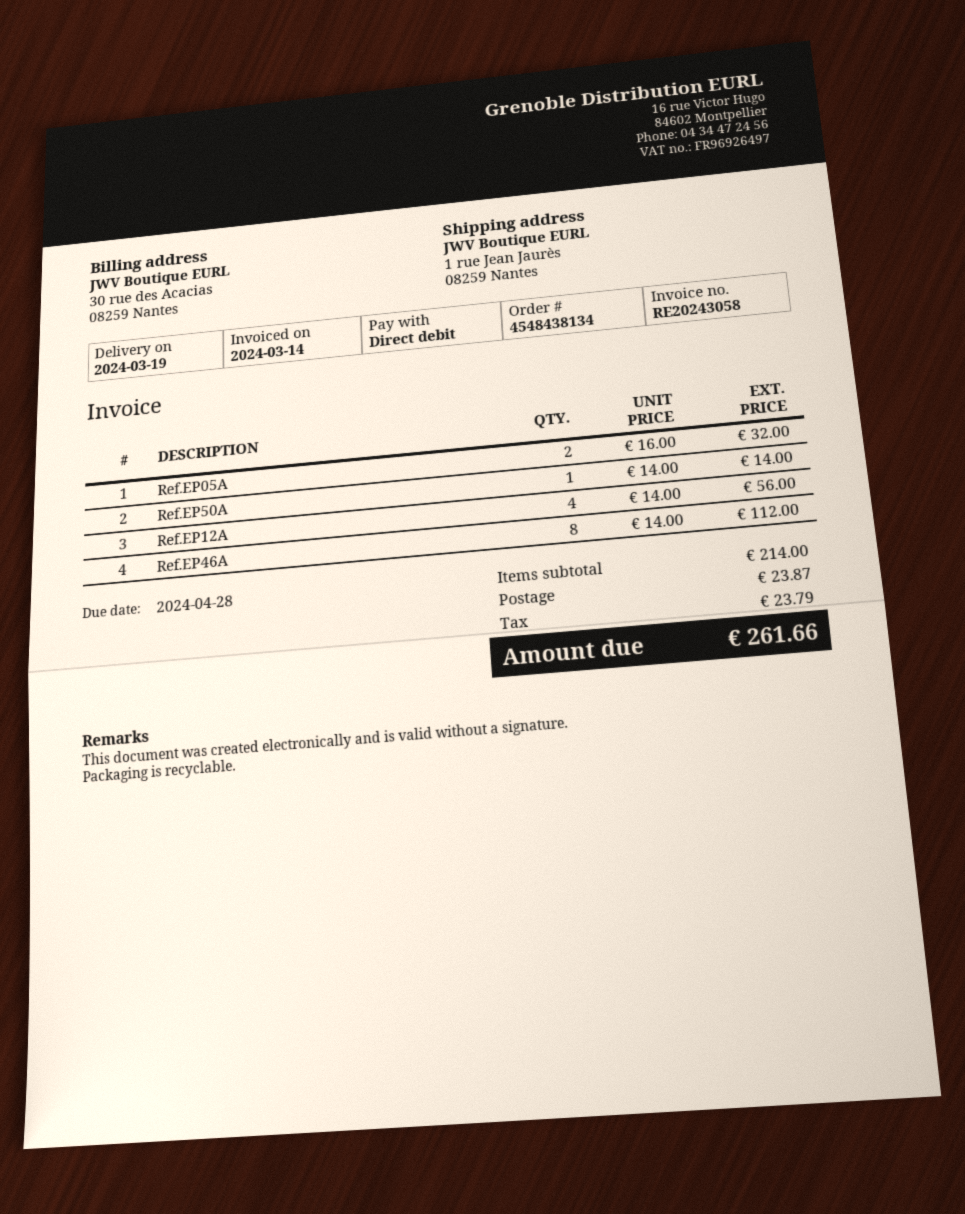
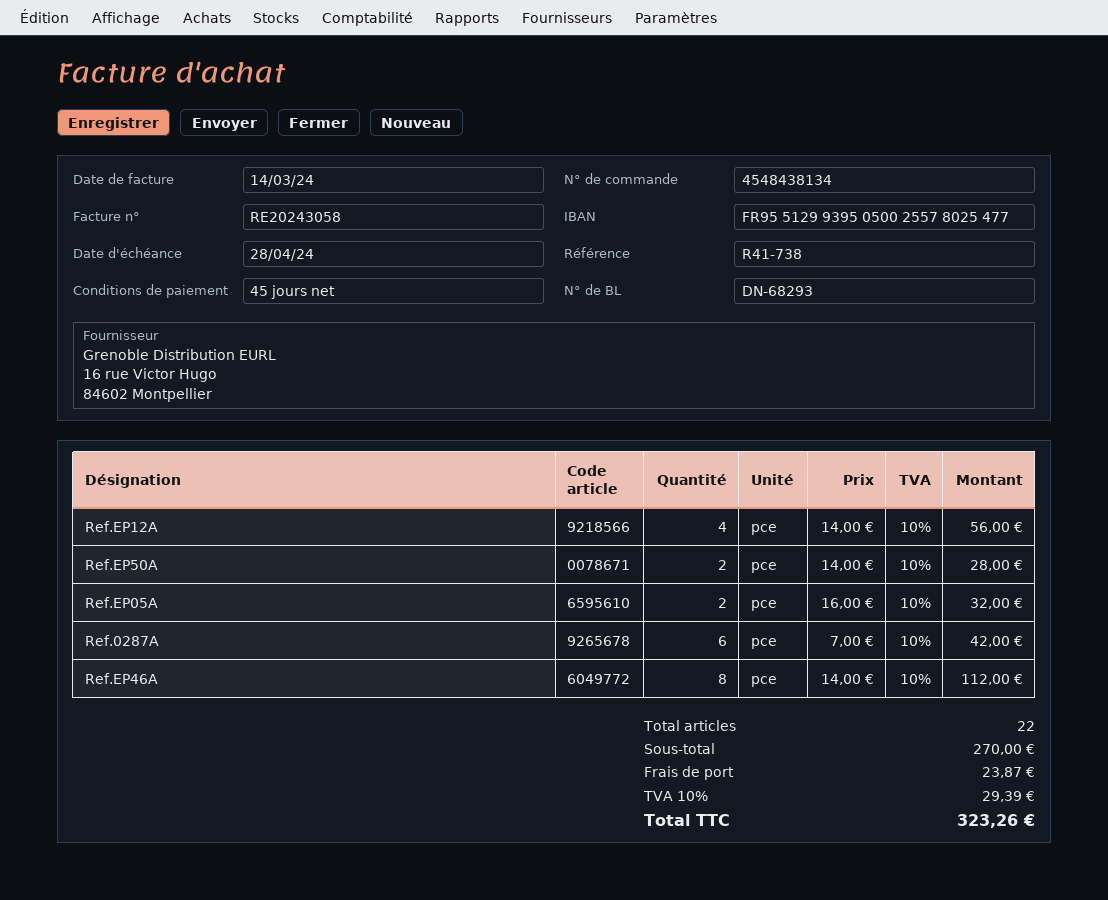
Ref.EP50A: 1 x 14.00 = 14.00 -> 2 x 14.00 = 28.00
Ref.0287A: none -> 6 x 7.00 = 42.00
subtotal: 214.00 -> 270.00
tax: 23.79 -> 29.39
total: 261.66 -> 323.26

